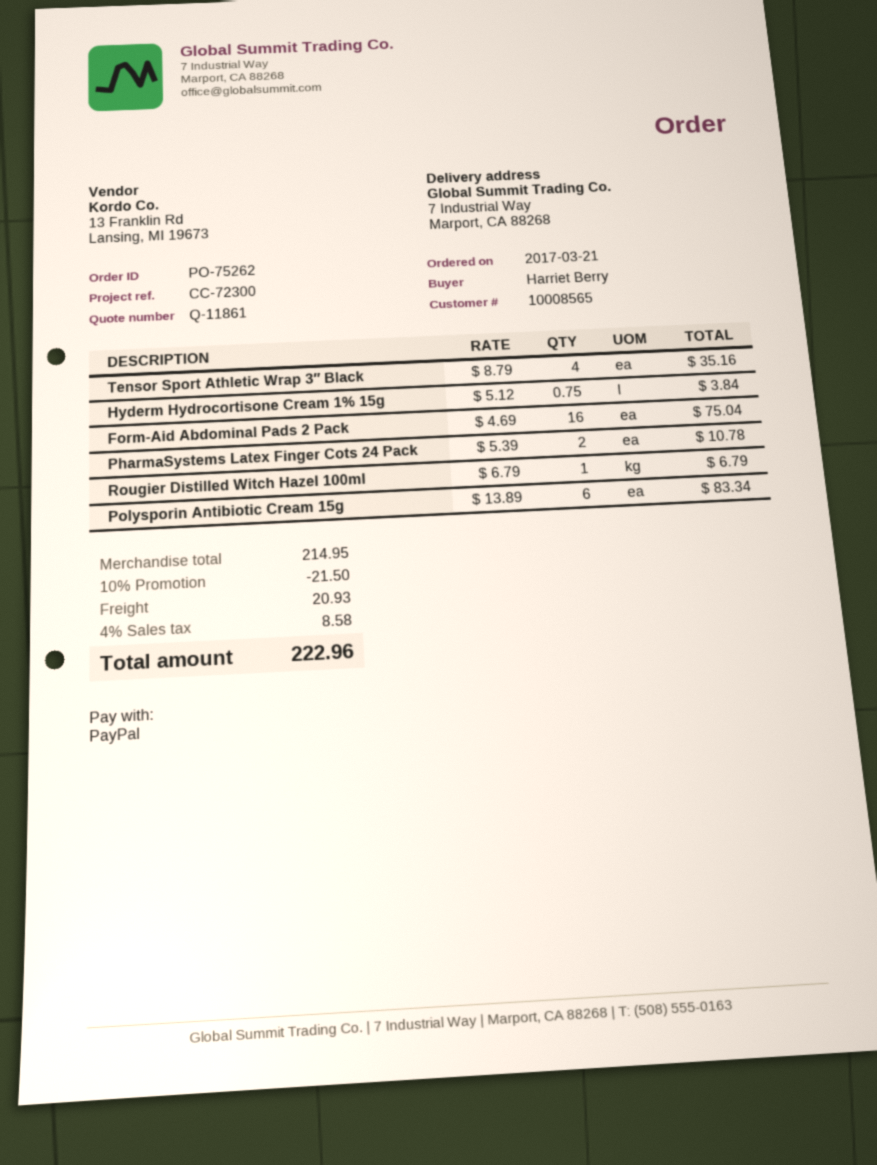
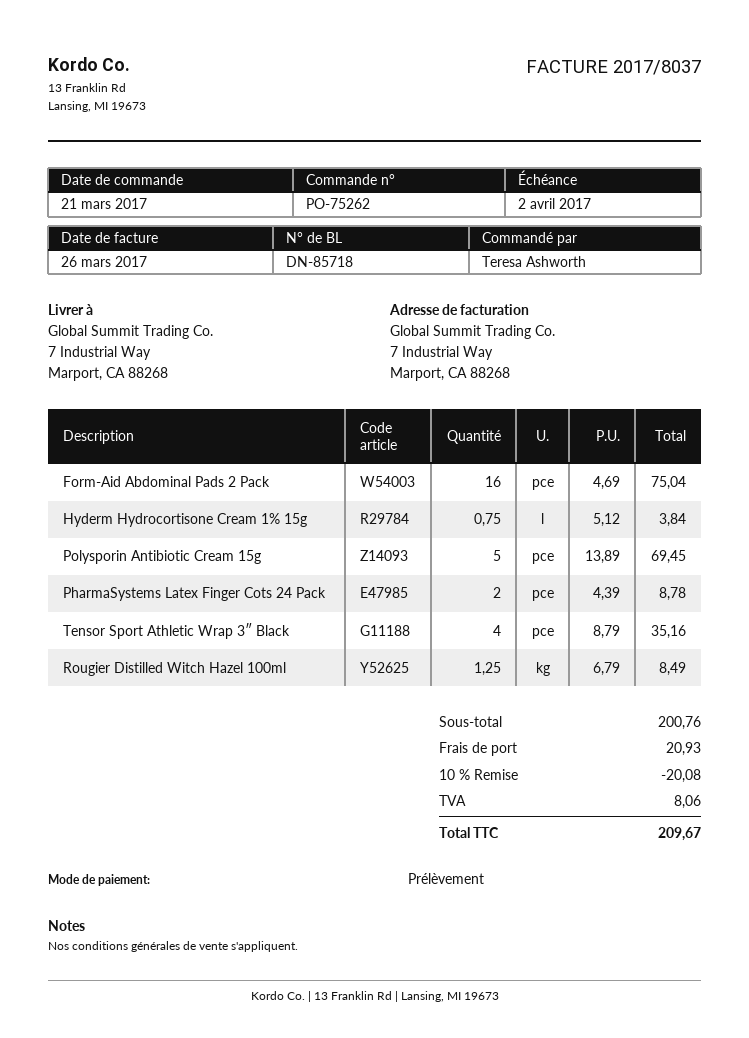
ordered by: Harriet Berry -> Teresa Ashworth
payment method: PayPal -> direct debit
PharmaSystems Latex Finger Cots 24 Pack: 2 x 5.39 = 10.78 -> 2 x 4.39 = 8.78
Rougier Distilled Witch Hazel 100ml: 1 x 6.79 = 6.79 -> 1.25 x 6.79 = 8.49
Polysporin Antibiotic Cream 15g: 6 x 13.89 = 83.34 -> 5 x 13.89 = 69.45
subtotal: 214.95 -> 200.76
discount: 10% = 21.50 -> 10% = 20.08
tax: 8.58 -> 8.06
total: 222.96 -> 209.67

